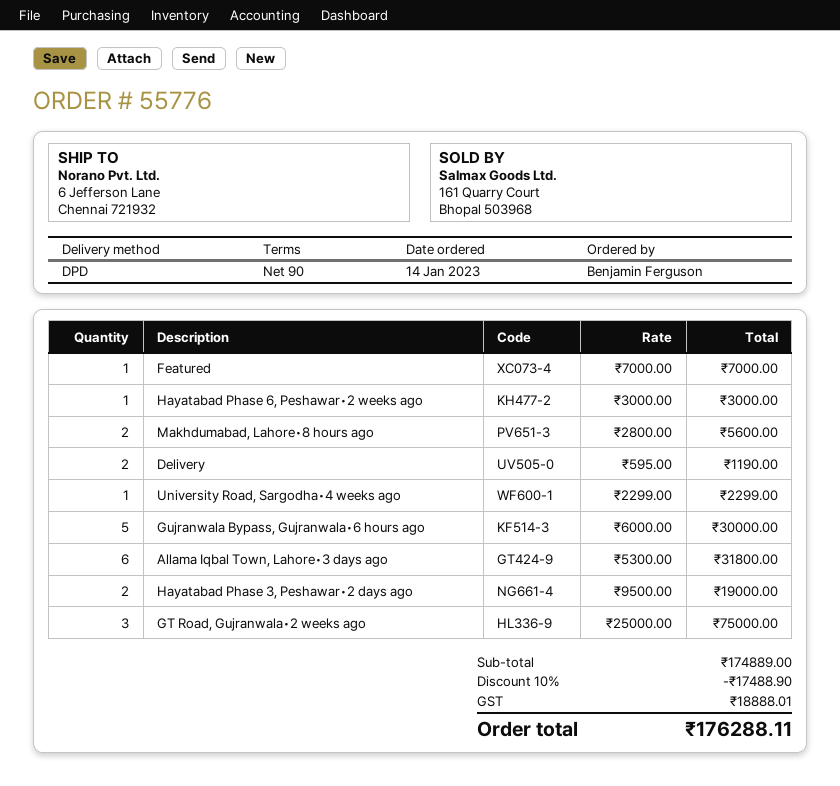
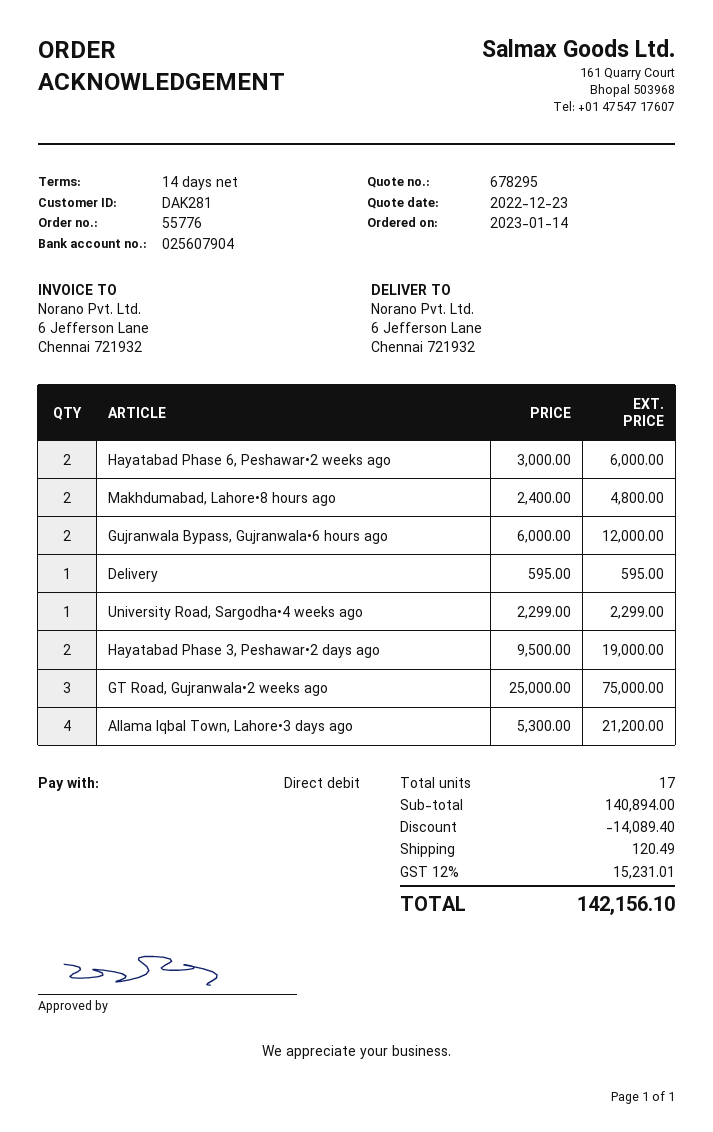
payment terms: 90 days -> 14 days
Featured: 1 x 7000.00 = 7000.00 -> none
Hayatabad Phase 6, Peshawar•2 weeks ago: 1 x 3000.00 = 3000.00 -> 2 x 3000.00 = 6000.00
Makhdumabad, Lahore•8 hours ago: 2 x 2800.00 = 5600.00 -> 2 x 2400.00 = 4800.00
Delivery: 2 x 595.00 = 1190.00 -> 1 x 595.00 = 595.00
Gujranwala Bypass, Gujranwala•6 hours ago: 5 x 6000.00 = 30000.00 -> 2 x 6000.00 = 12000.00
Allama Iqbal Town, Lahore•3 days ago: 6 x 5300.00 = 31800.00 -> 4 x 5300.00 = 21200.00
subtotal: 174889.00 -> 140894.00
discount: 17488.90 -> 14089.40
shipping: none -> 120.49
tax: 18888.01 -> 15231.01
total: 176288.11 -> 142156.10

